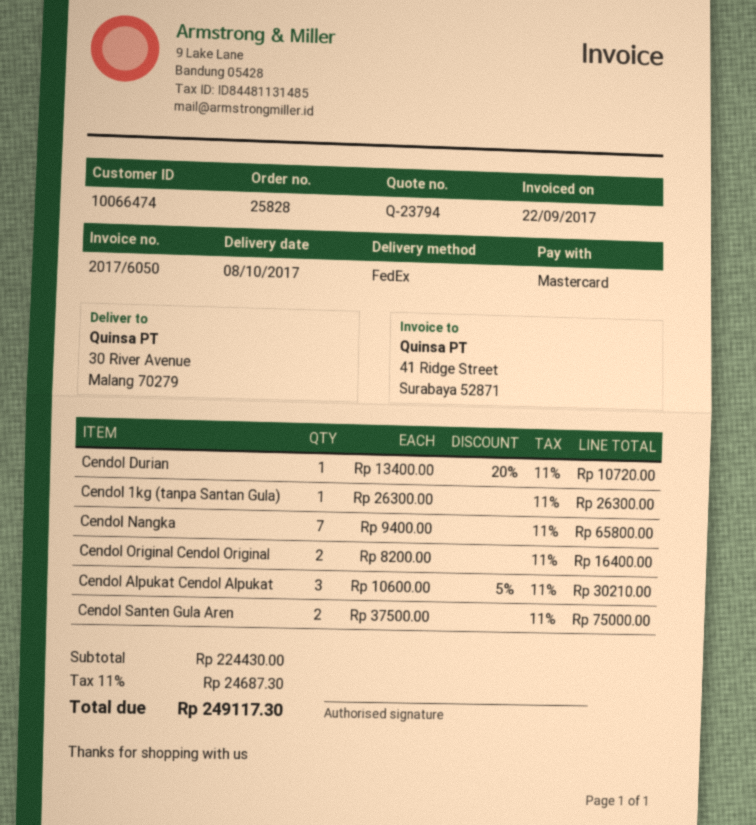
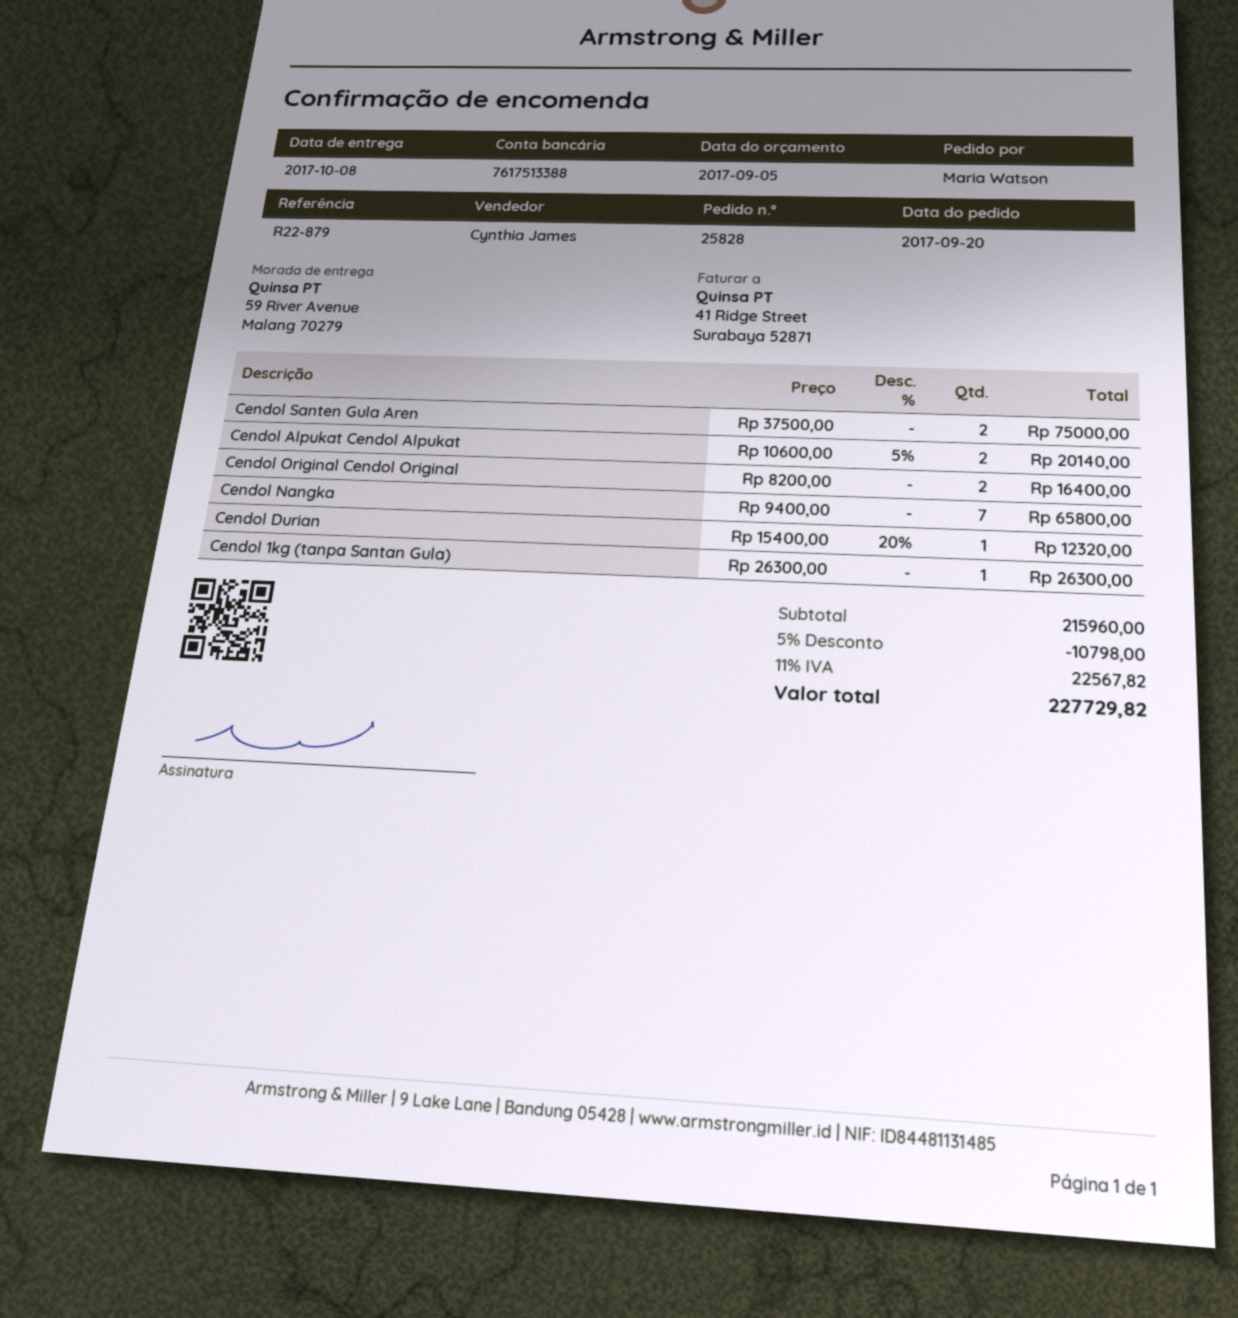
ship to: 30 River Avenue, Malang 70279 -> 59 River Avenue, Malang 70279
Cendol Durian: 1 x 13400.00 - 20% = 10720.00 -> 1 x 15400.00 - 20% = 12320.00
Cendol Alpukat Cendol Alpukat: 3 x 10600.00 - 5% = 30210.00 -> 2 x 10600.00 - 5% = 20140.00
subtotal: 224430.00 -> 215960.00
discount: none -> 5% = 10798.00
tax: 11% = 24687.30 -> 11% = 22567.82
total: 249117.30 -> 227729.82

